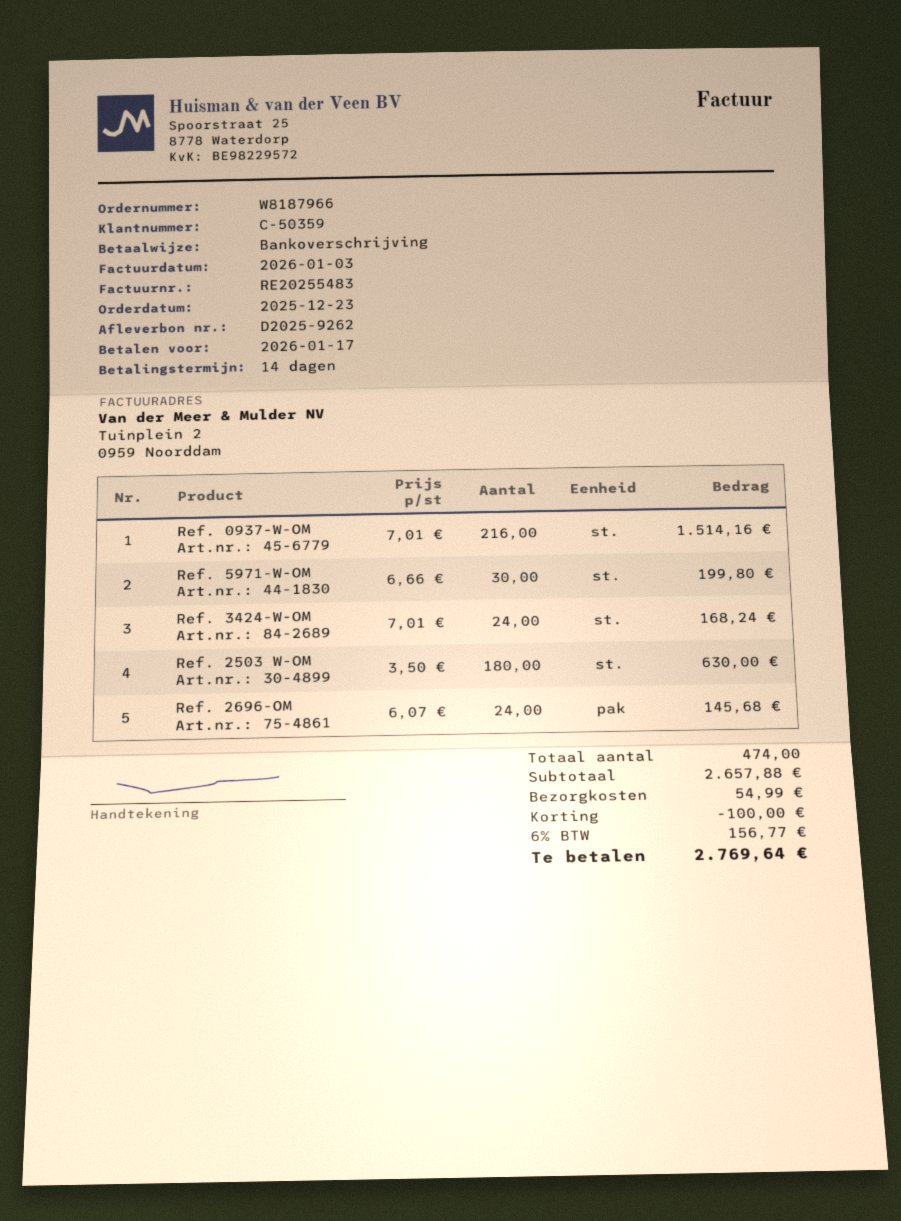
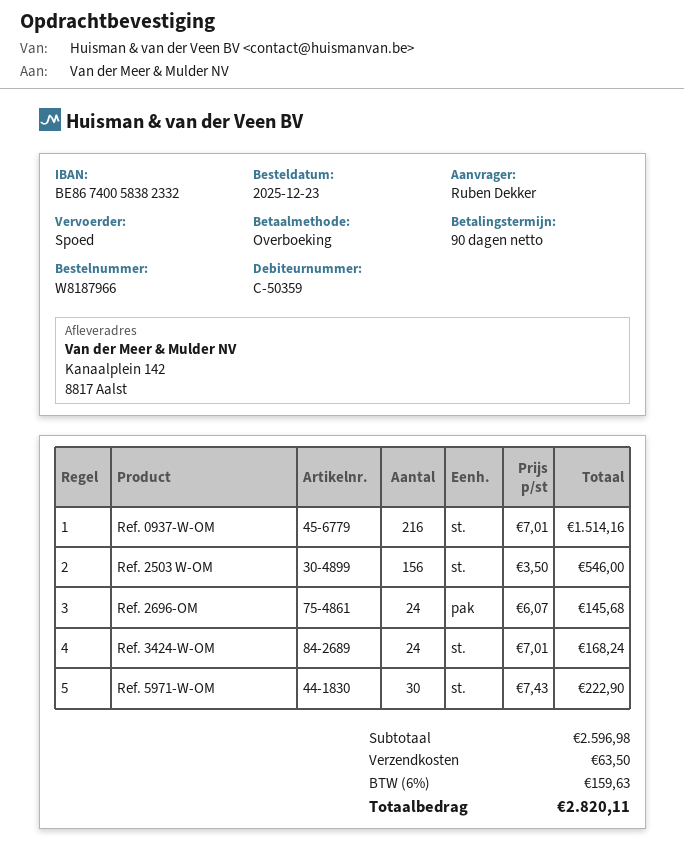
payment terms: 14 days -> 90 days
Ref. 5971-W-OM: 30 x 6.66 = 199.80 -> 30 x 7.43 = 222.90
Ref. 2503 W-OM: 180 x 3.50 = 630.00 -> 156 x 3.50 = 546.00
subtotal: 2657.88 -> 2596.98
discount: 100.00 -> none
shipping: 54.99 -> 63.50
tax: 6% = 156.77 -> 6% = 159.63
total: 2769.64 -> 2820.11

